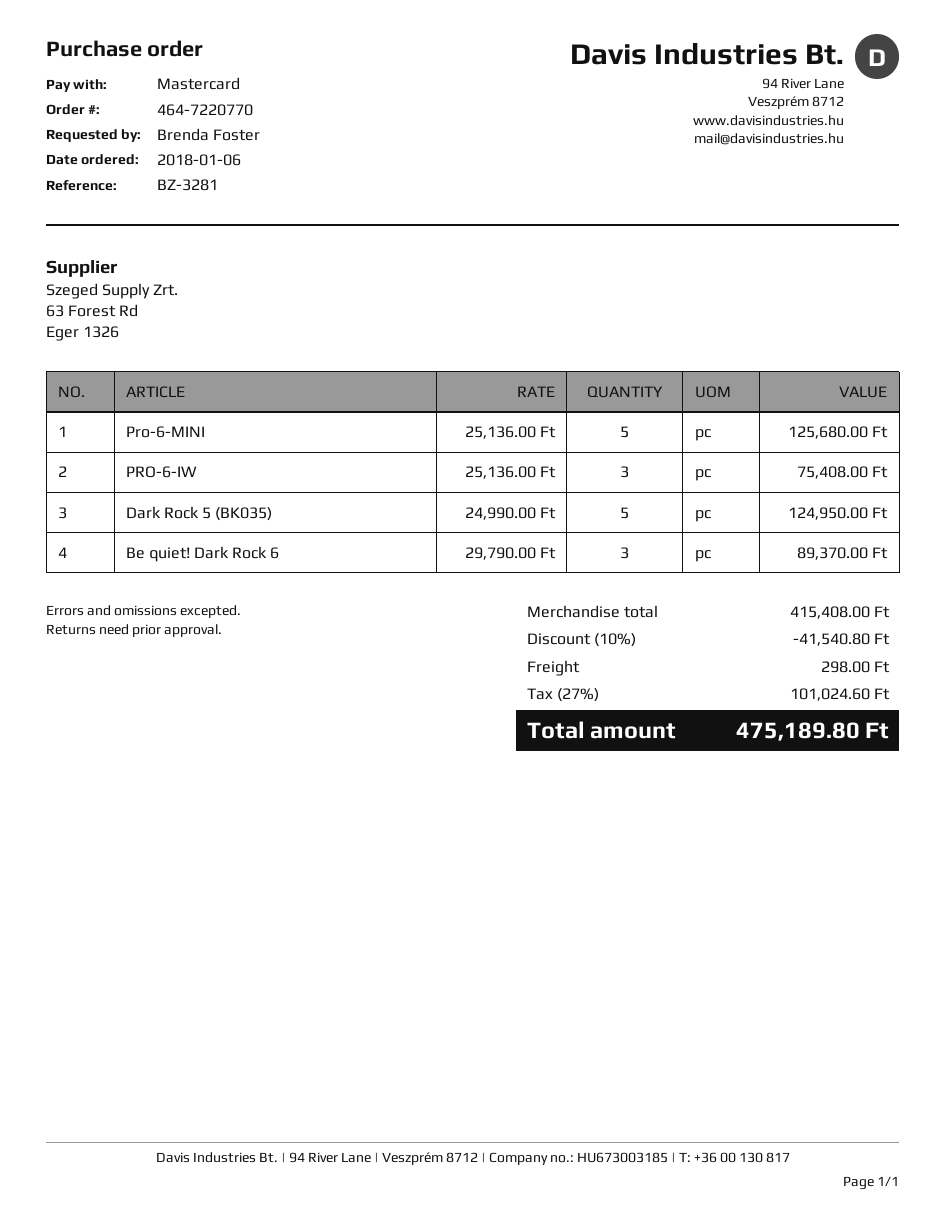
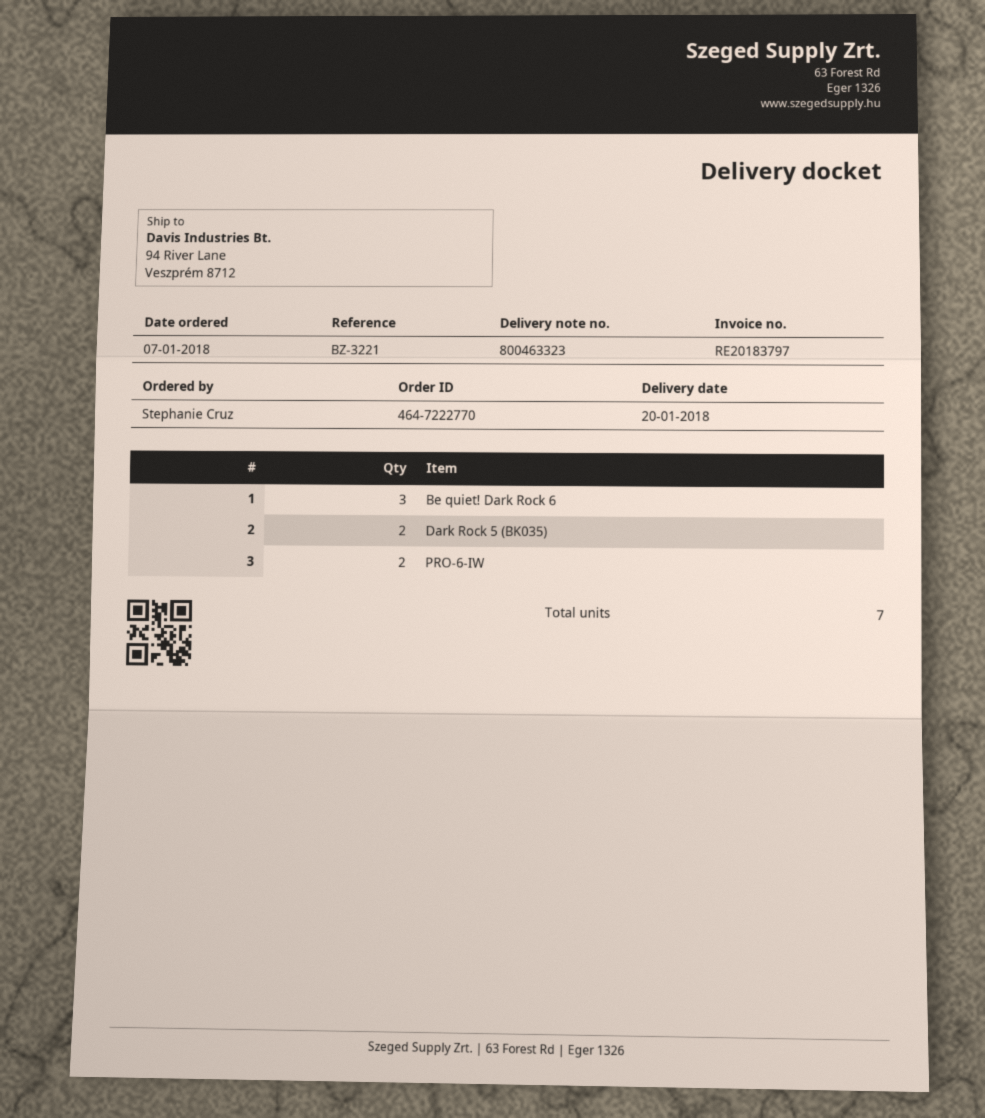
order number: 464-7220770 -> 464-7222770
order date: 2018-01-06 -> 2018-01-07
reference: BZ-3281 -> BZ-3221
ordered by: Brenda Foster -> Stephanie Cruz
Pro-6-MINI: 5 -> none
PRO-6-IW: 3 -> 2
Dark Rock 5 (BK035): 5 -> 2

